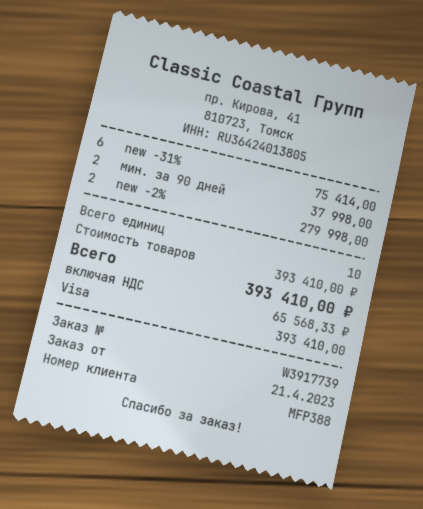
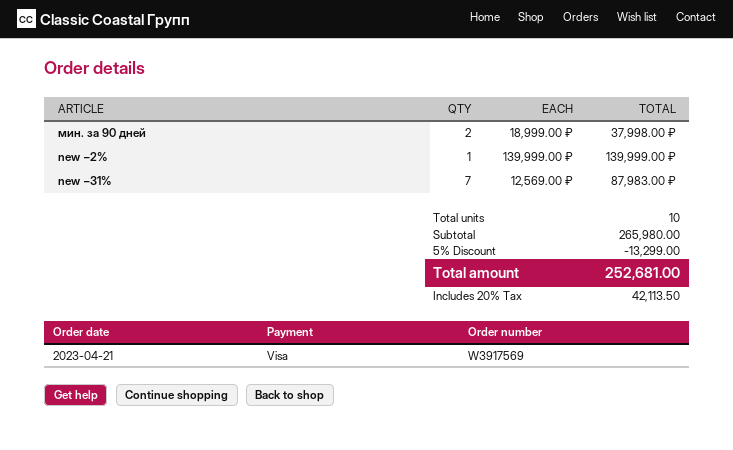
order number: W3917739 -> W3917569
new −31%: 6 for 75414.00 -> 7 for 87983.00
new −2%: 2 for 279998.00 -> 1 for 139999.00
subtotal: 393410.00 -> 265980.00
discount: none -> 5% = 13299.00
tax: 65568.33 -> 42113.50
total: 393410.00 -> 252681.00

